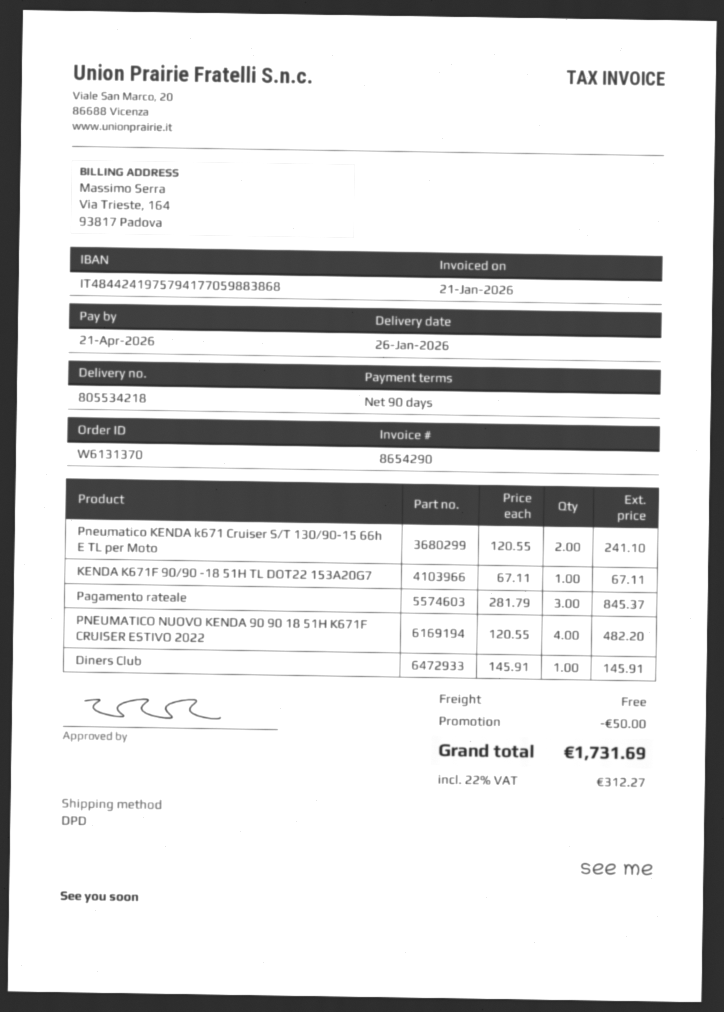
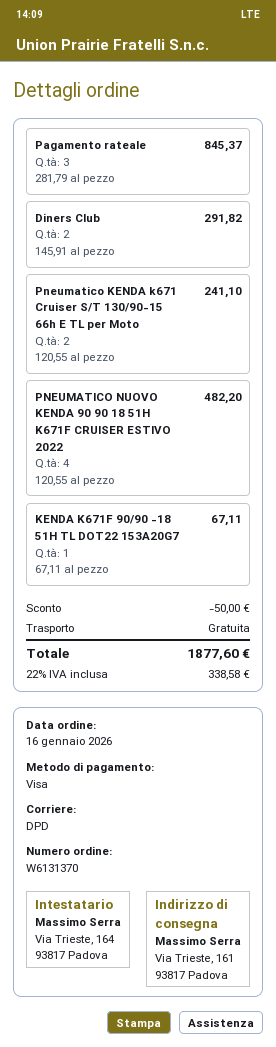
Diners Club: 1 x 145.91 = 145.91 -> 2 x 145.91 = 291.82
tax: 22% = 312.27 -> 22% = 338.58
total: 1731.69 -> 1877.60

